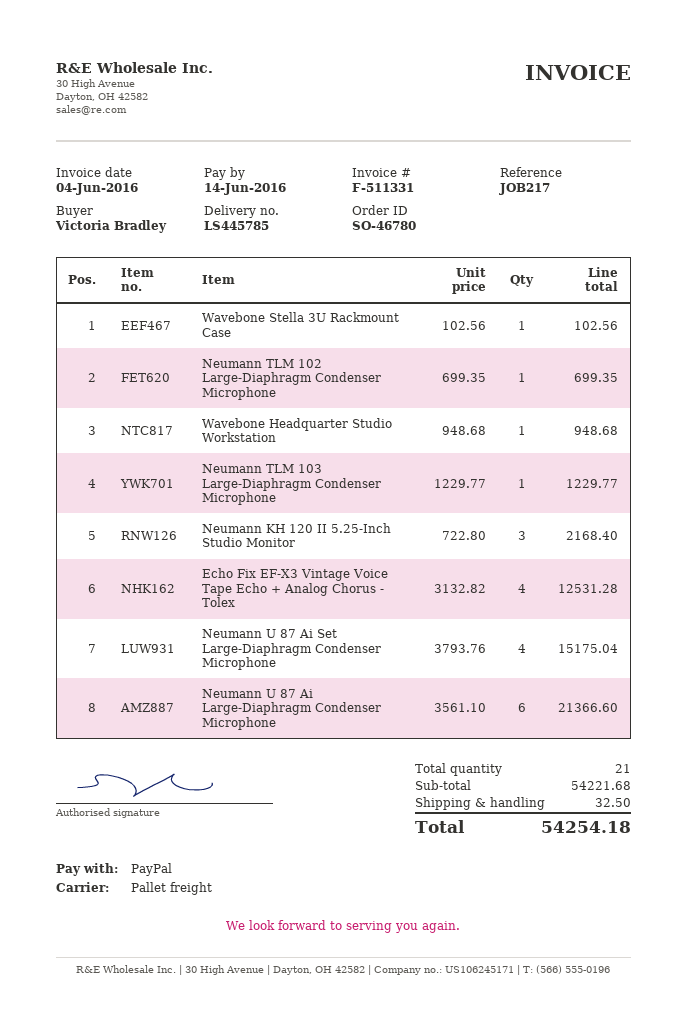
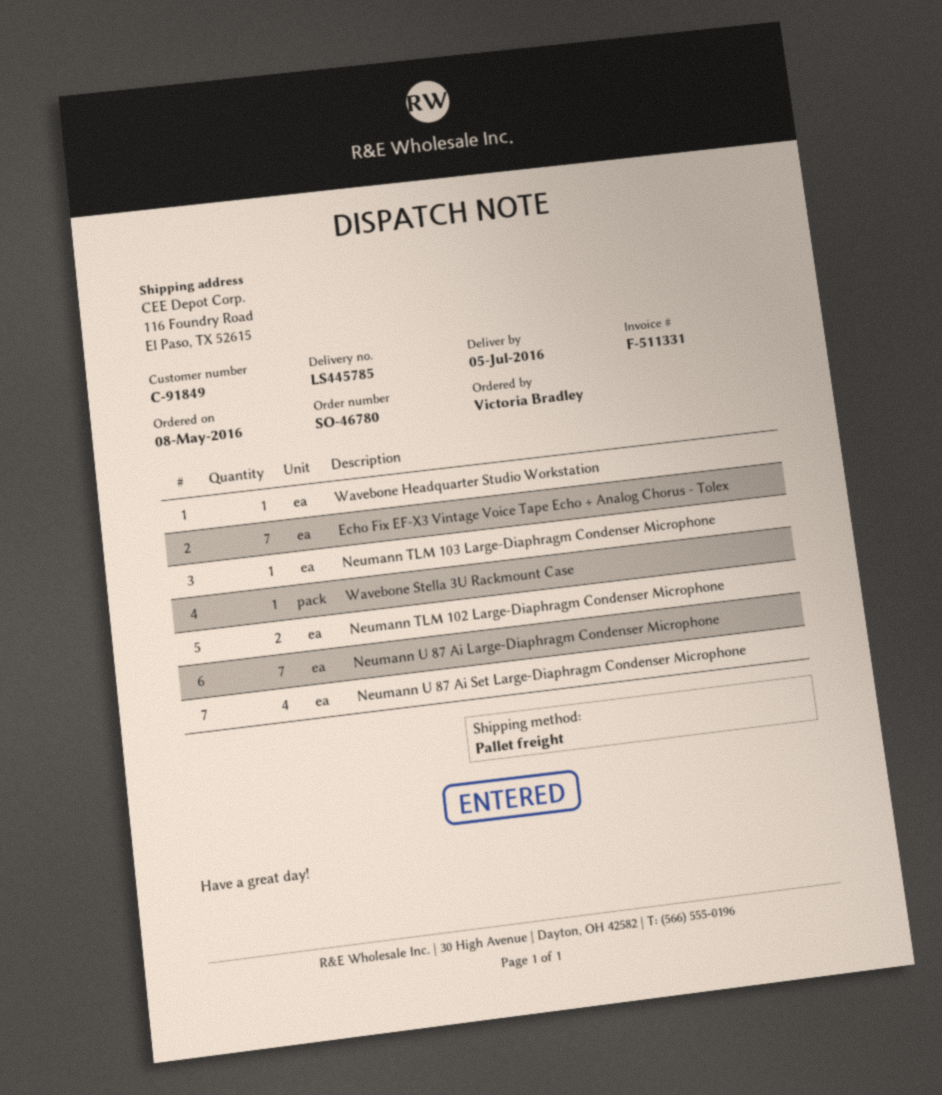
Neumann TLM 102 Large-Diaphragm Condenser Microphone: 1 -> 2
Neumann KH 120 II 5.25-Inch Studio Monitor: 3 -> none
Echo Fix EF-X3 Vintage Voice Tape Echo + Analog Chorus - Tolex: 4 -> 7
Neumann U 87 Ai Large-Diaphragm Condenser Microphone: 6 -> 7

